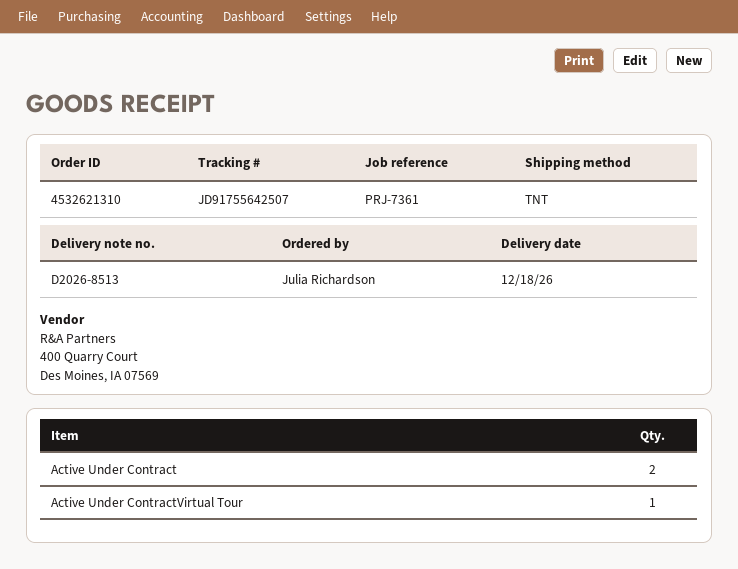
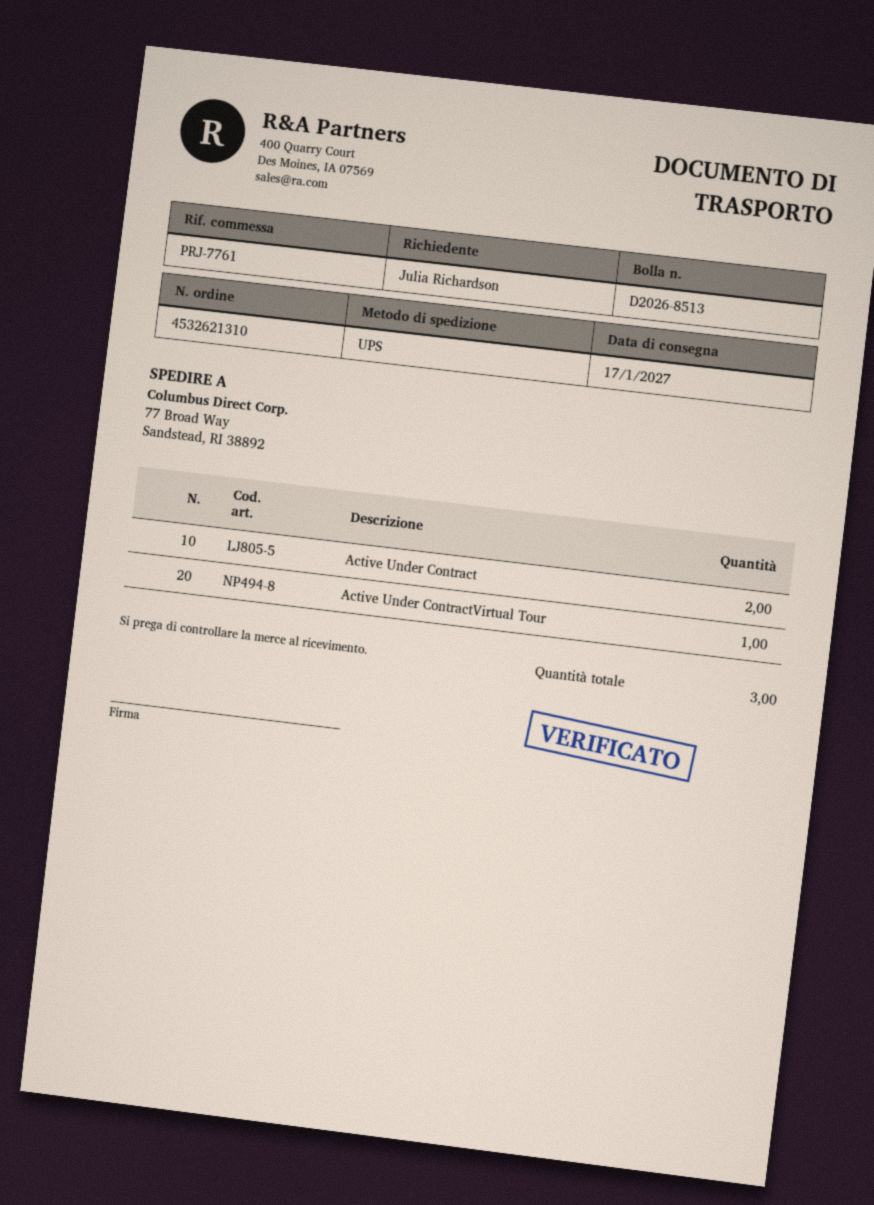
delivery date: 2026-12-18 -> 2027-01-17
reference: PRJ-7361 -> PRJ-7761
shipping method: TNT -> UPS

